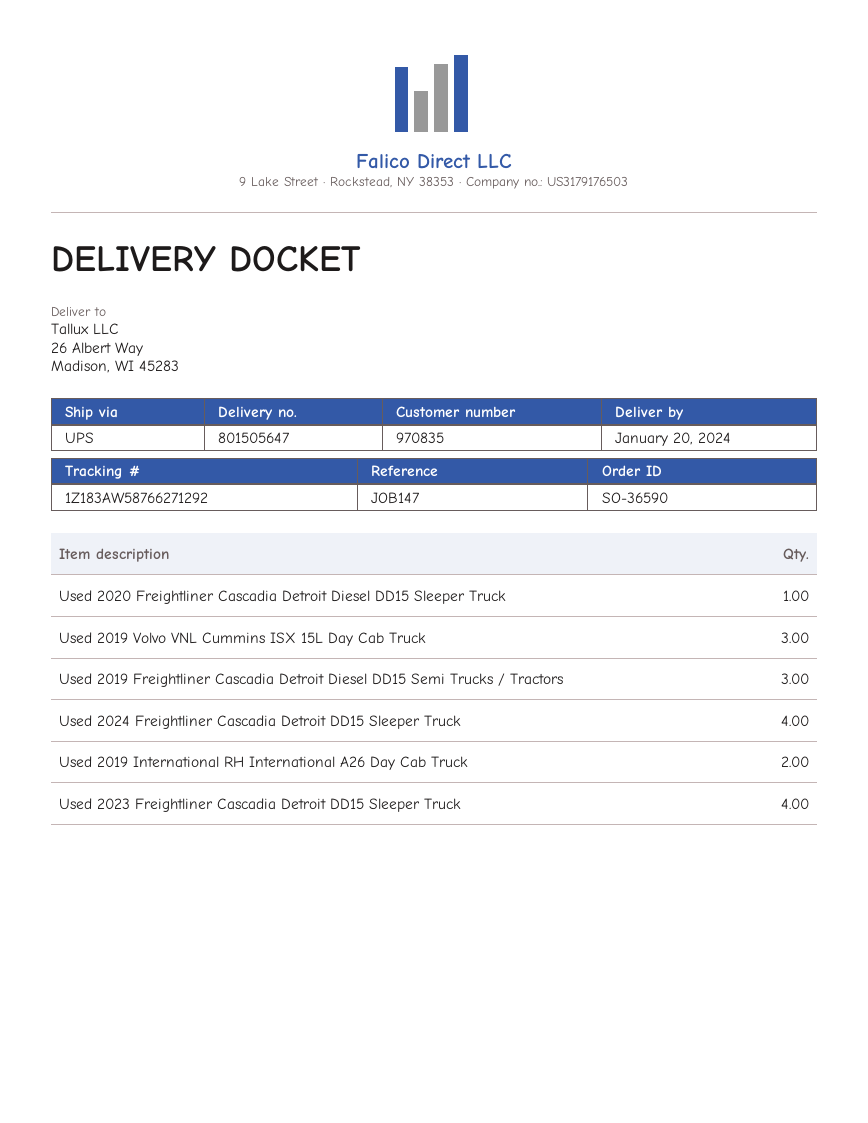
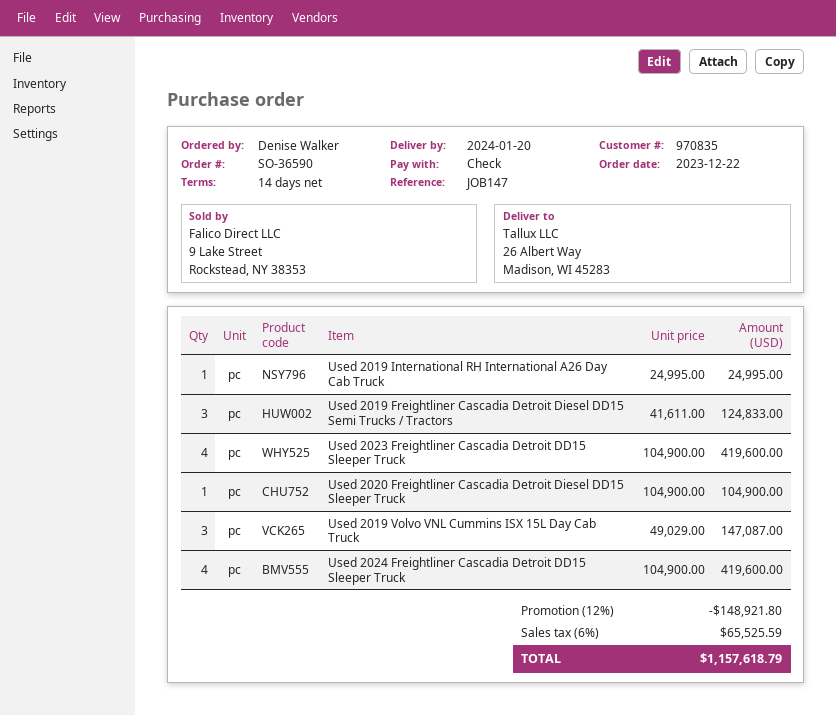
Used 2019 International RH International A26 Day Cab Truck: 2 -> 1

